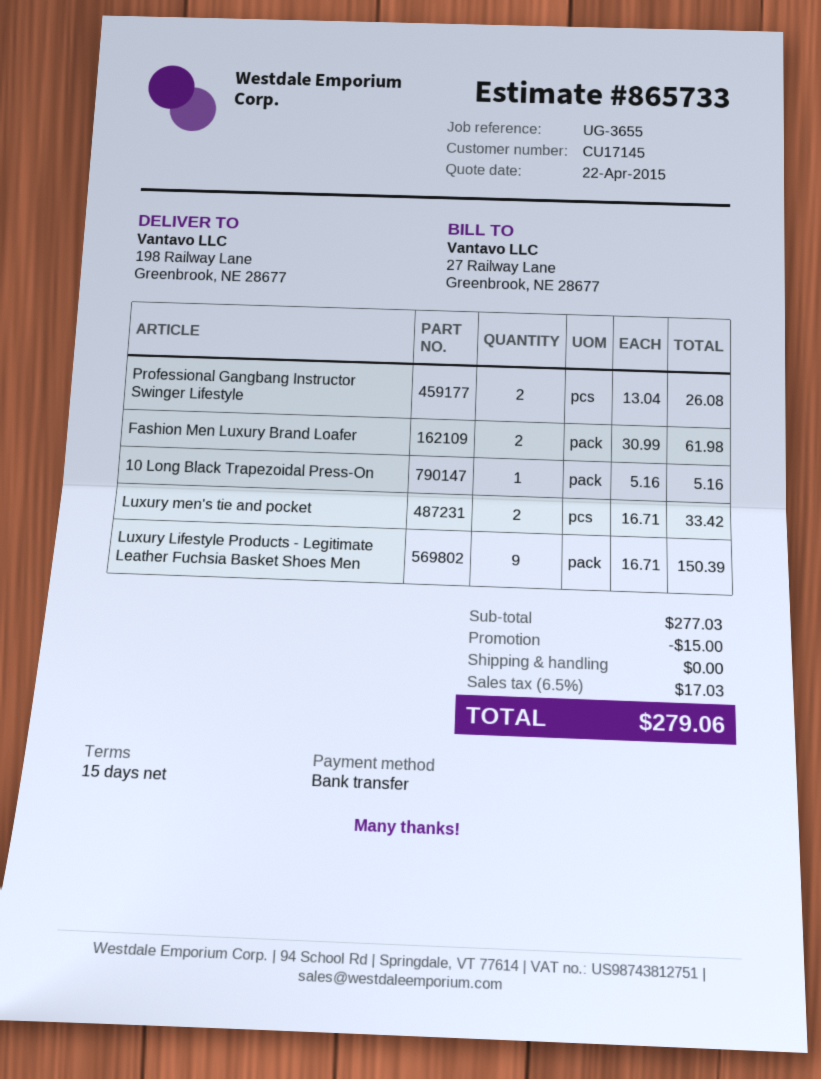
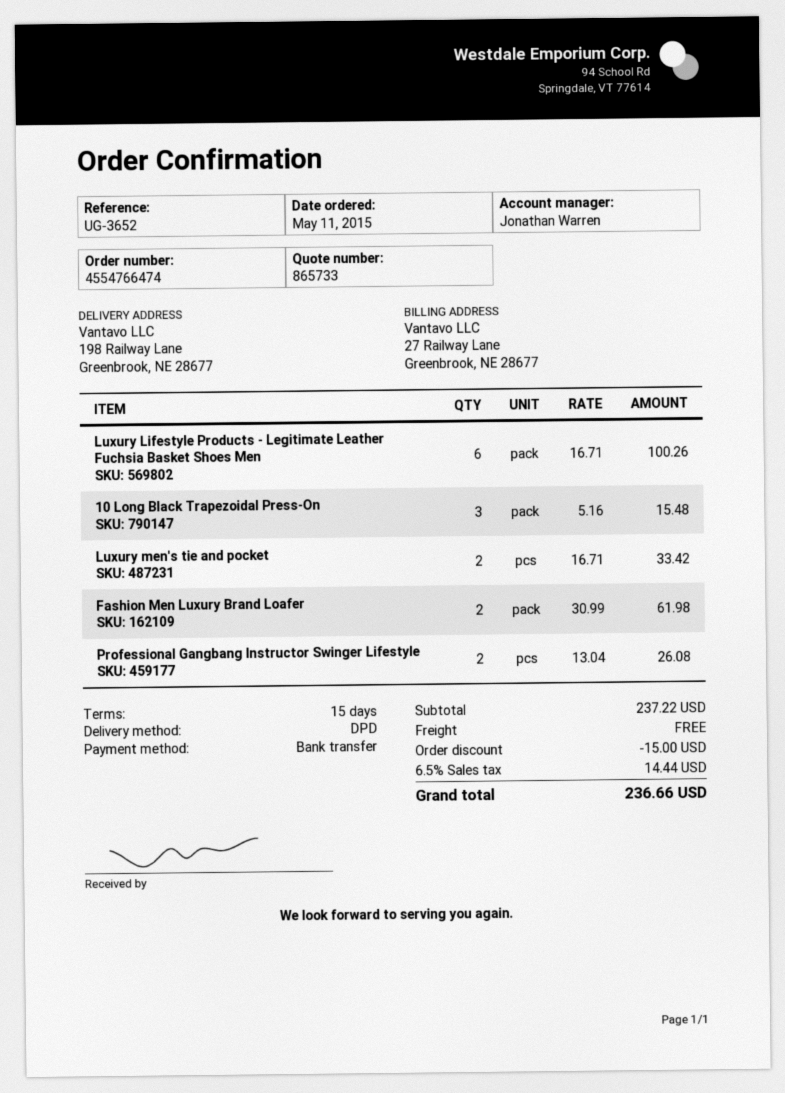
reference: UG-3655 -> UG-3652
10 Long Black Trapezoidal Press-On: 1 x 5.16 = 5.16 -> 3 x 5.16 = 15.48
Luxury Lifestyle Products - Legitimate Leather Fuchsia Basket Shoes Men: 9 x 16.71 = 150.39 -> 6 x 16.71 = 100.26
subtotal: 277.03 -> 237.22
tax: 6.5% = 17.03 -> 6.5% = 14.44
total: 279.06 -> 236.66

